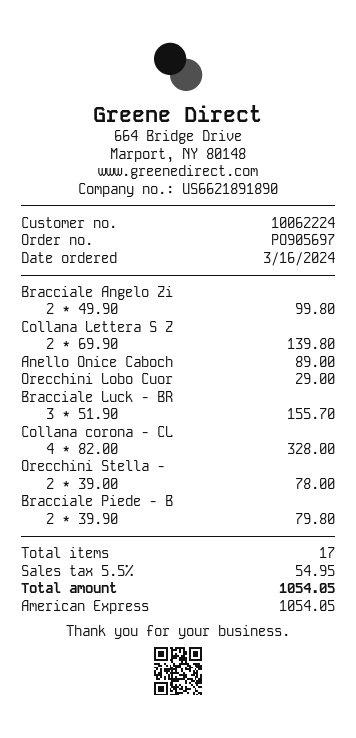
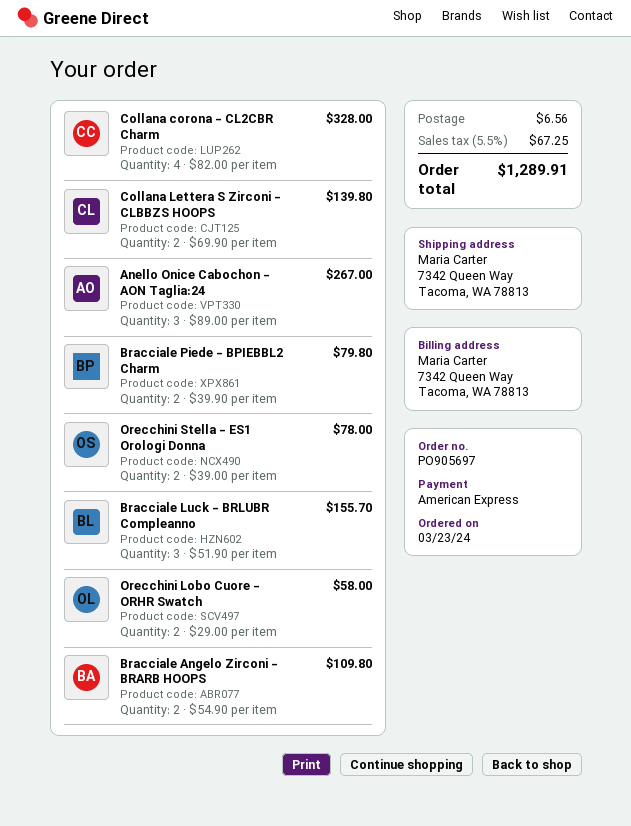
order date: 2024-03-16 -> 2024-03-23
Bracciale Angelo Zi: 2 x 49.90 = 99.80 -> 2 x 54.90 = 109.80
Anello Onice Caboch: 1 x 89.00 = 89.00 -> 3 x 89.00 = 267.00
Orecchini Lobo Cuor: 1 x 29.00 = 29.00 -> 2 x 29.00 = 58.00
shipping: none -> 6.56
tax: 5.5% = 54.95 -> 5.5% = 67.25
total: 1054.05 -> 1289.91

